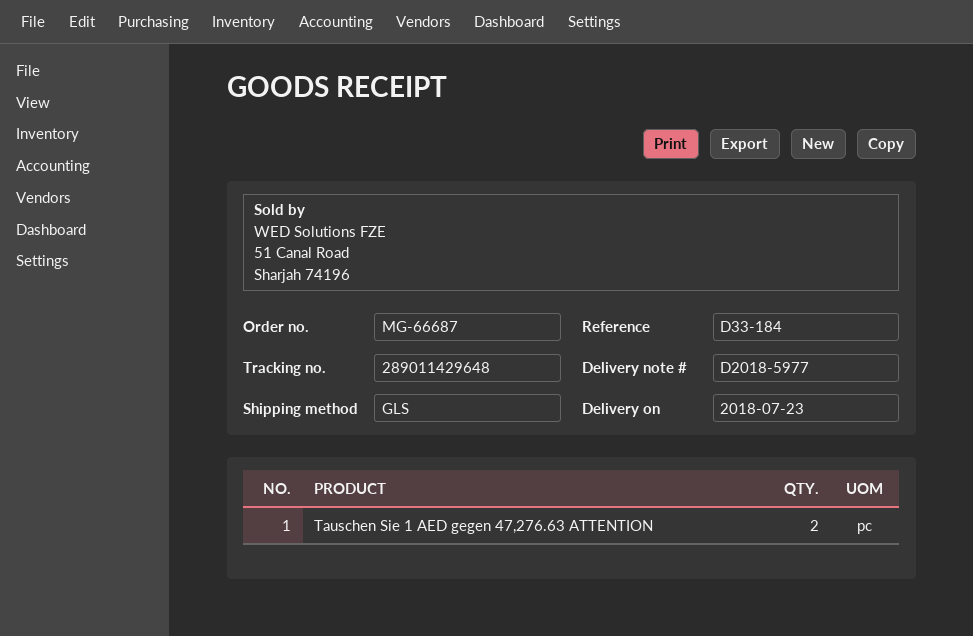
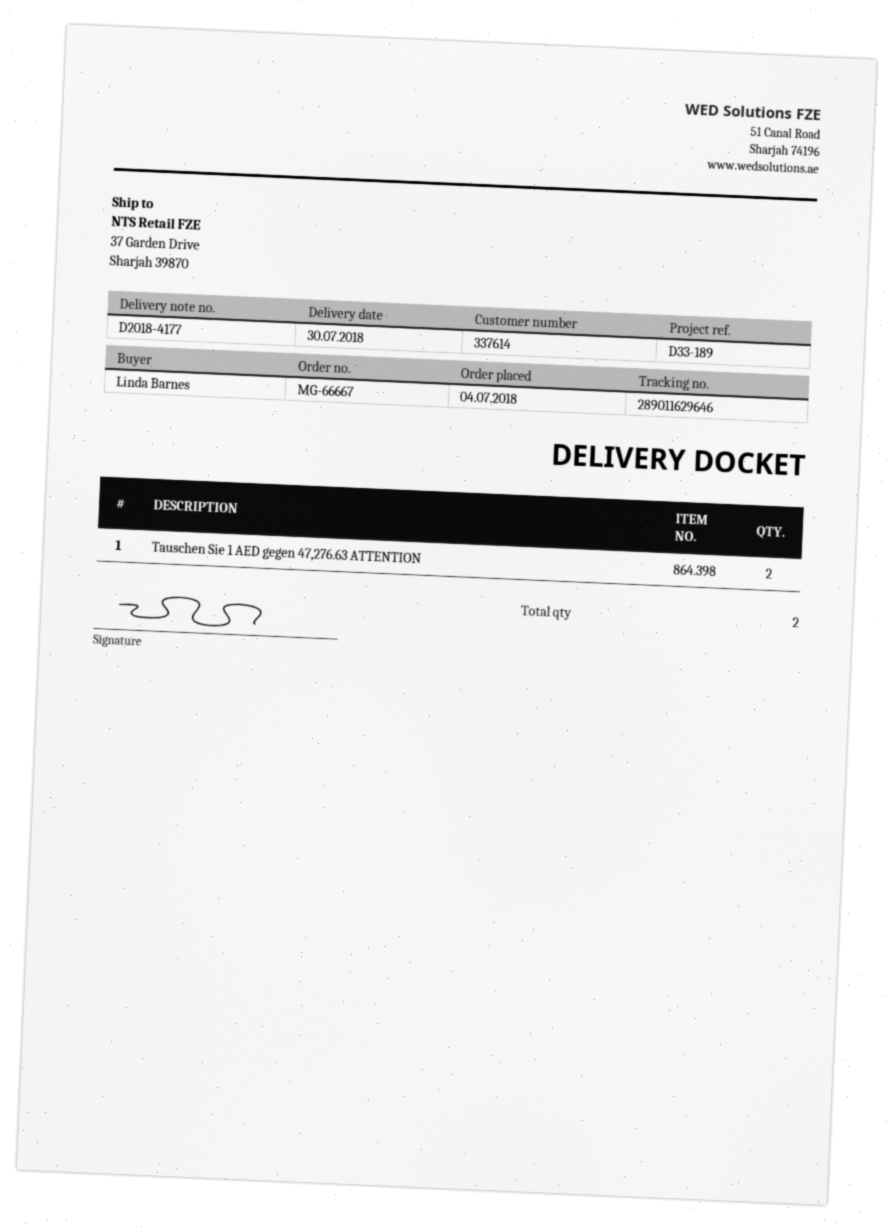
order number: MG-66687 -> MG-66667
delivery note number: D2018-5977 -> D2018-4177
delivery date: 2018-07-23 -> 2018-07-30
reference: D33-184 -> D33-189
tracking number: 289011429648 -> 289011629646

